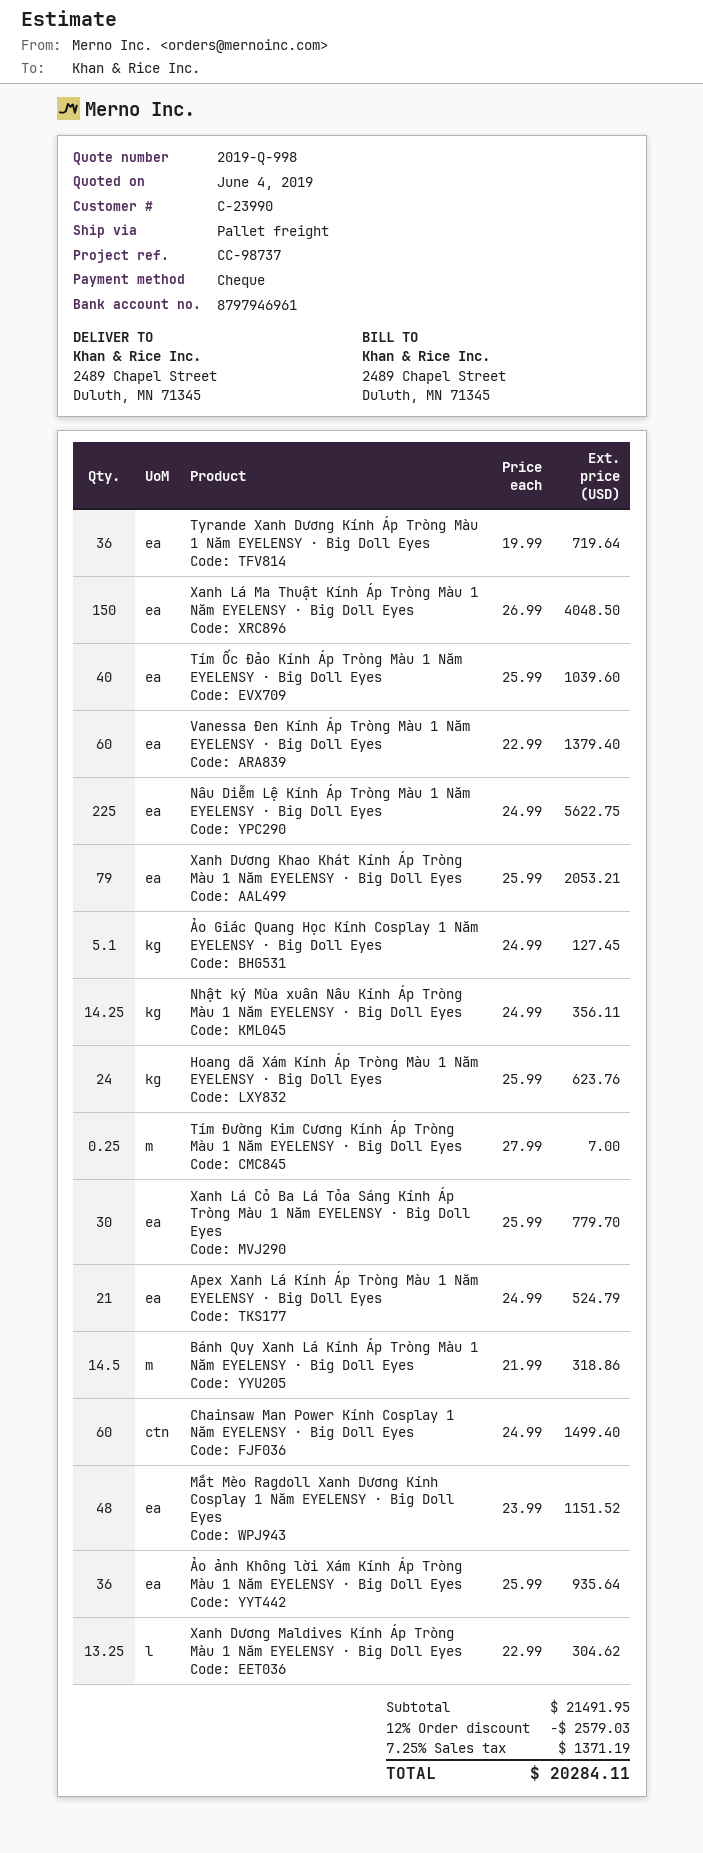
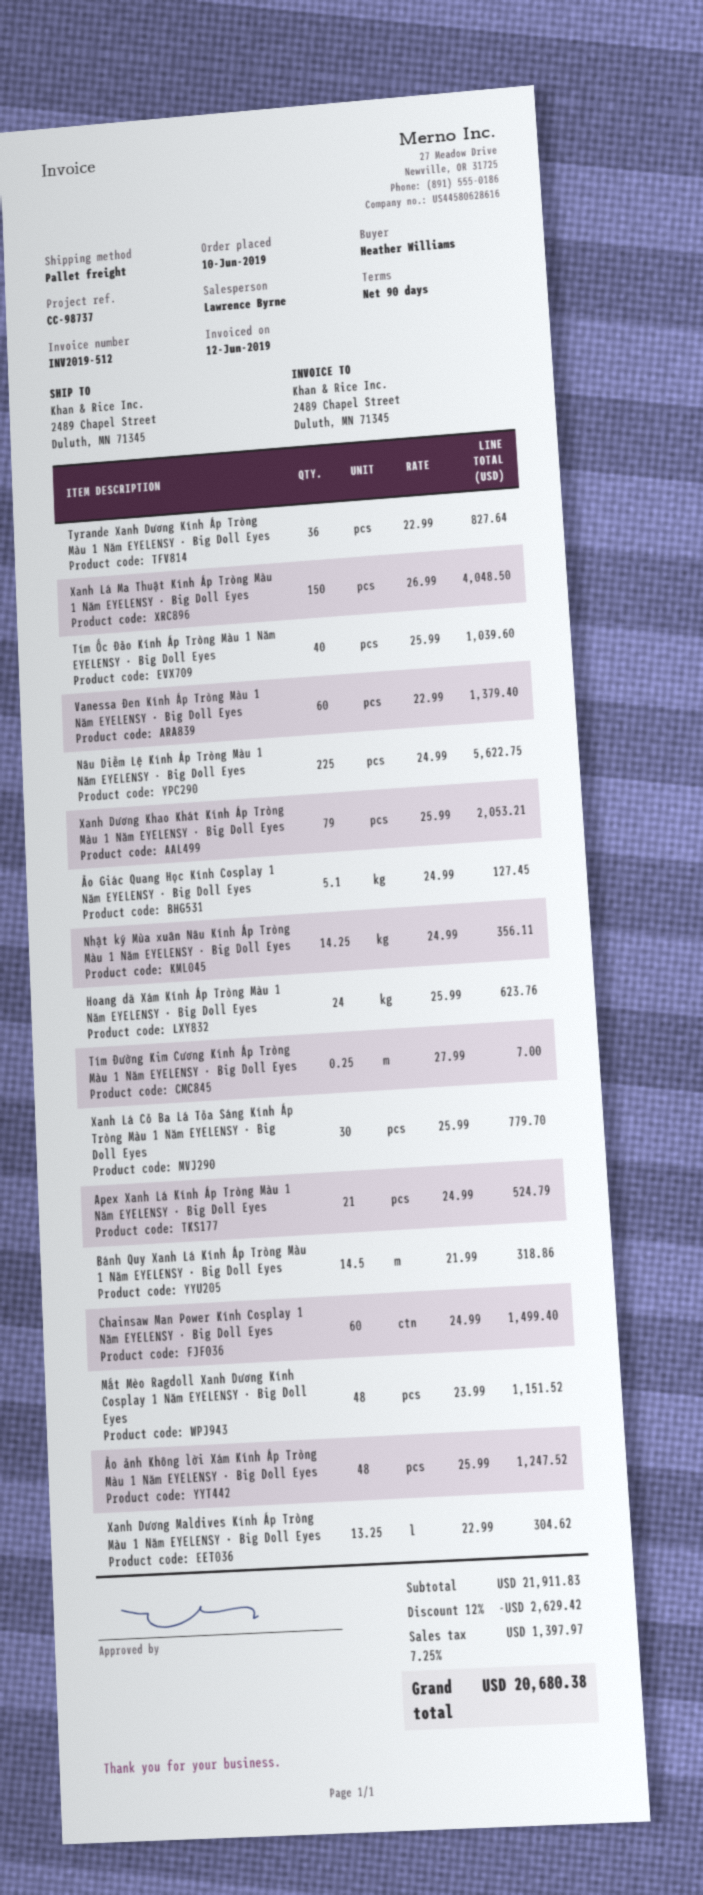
Tyrande Xanh Dương Kính Áp Tròng Màu 1 Năm EYELENSY · Big Doll Eyes: 36 x 19.99 = 719.64 -> 36 x 22.99 = 827.64
Ảo ảnh Không lời Xám Kính Áp Tròng Màu 1 Năm EYELENSY · Big Doll Eyes: 36 x 25.99 = 935.64 -> 48 x 25.99 = 1247.52
subtotal: 21491.95 -> 21911.83
discount: 12% = 2579.03 -> 12% = 2629.42
tax: 7.25% = 1371.19 -> 7.25% = 1397.97
total: 20284.11 -> 20680.38

